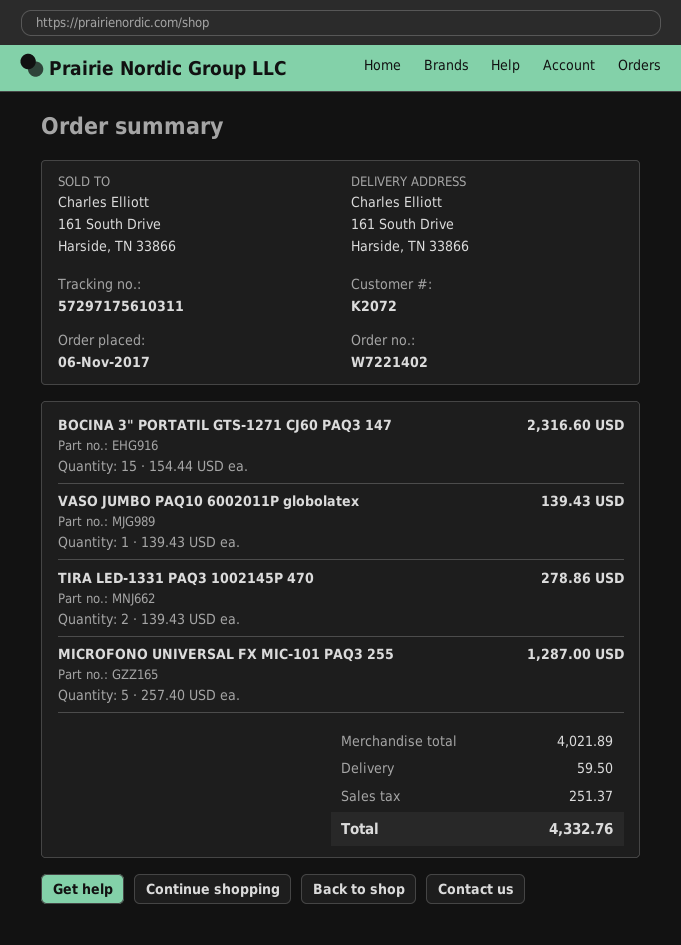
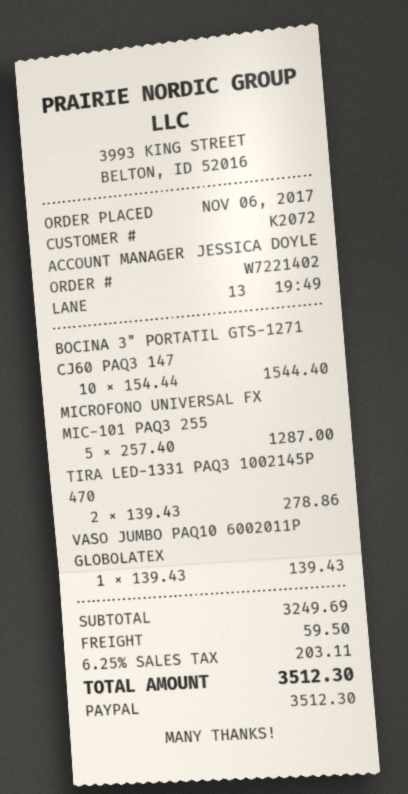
BOCINA 3" PORTATIL GTS-1271 CJ60 PAQ3 147: 15 x 154.44 = 2316.60 -> 10 x 154.44 = 1544.40
subtotal: 4021.89 -> 3249.69
tax: 251.37 -> 203.11
total: 4332.76 -> 3512.30

